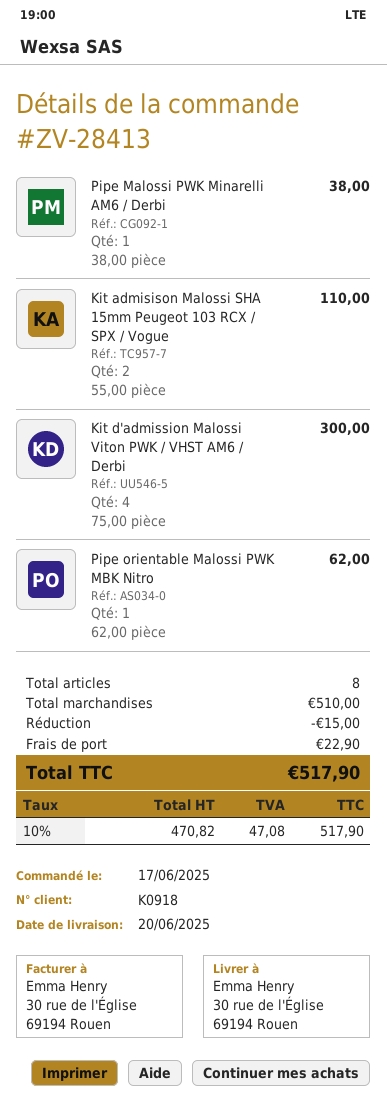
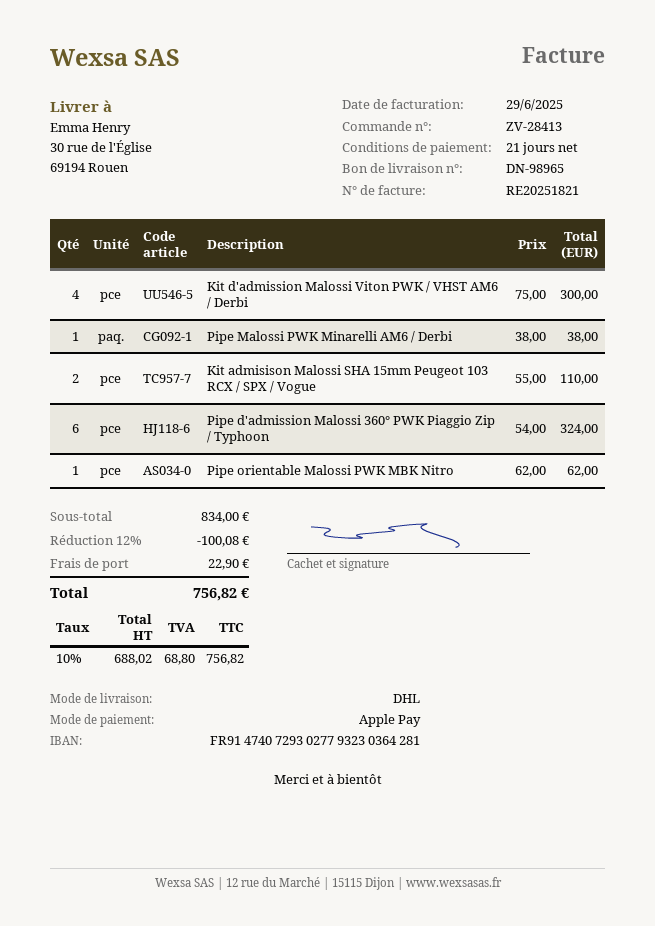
Pipe d'admission Malossi 360° PWK Piaggio Zip / Typhoon: none -> 6 x 54.00 = 324.00
subtotal: 510.00 -> 834.00
discount: 15.00 -> 100.08
net: 470.82 -> 688.02
tax: 10% = 47.08 -> 10% = 68.80
total: 517.90 -> 756.82

